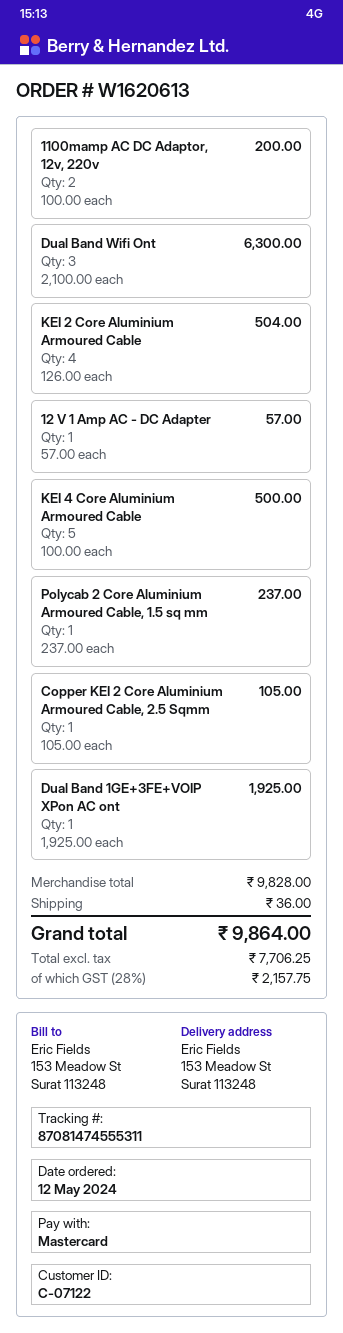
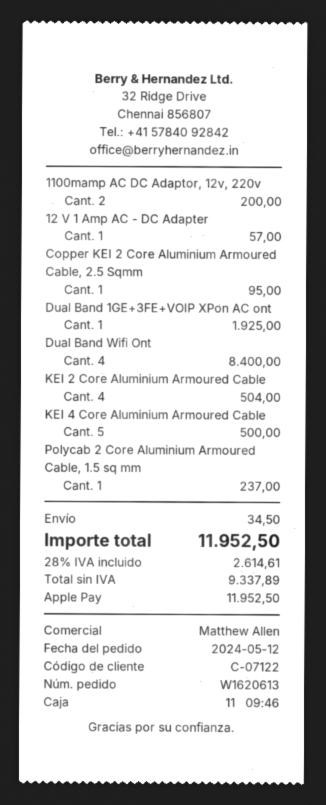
payment method: Mastercard -> Apple Pay
Dual Band Wifi Ont: 3 for 6300.00 -> 4 for 8400.00
Copper KEI 2 Core Aluminium Armoured Cable, 2.5 Sqmm: 1 for 105.00 -> 1 for 95.00
shipping: 36.00 -> 34.50
net: 7706.25 -> 9337.89
tax: 28% = 2157.75 -> 28% = 2614.61
total: 9864.00 -> 11952.50

